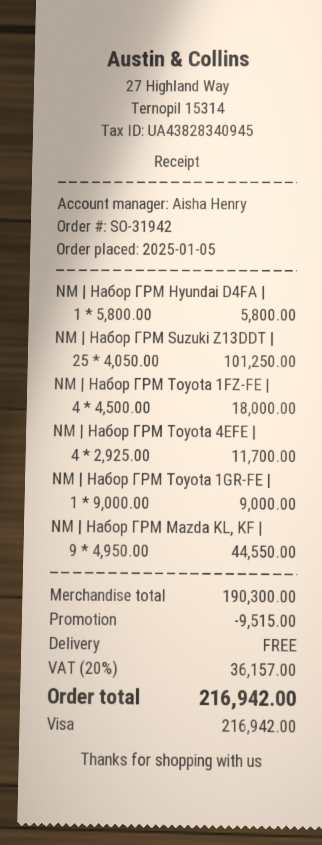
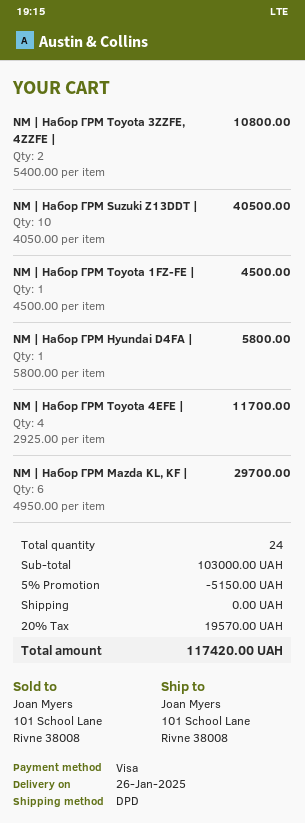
NM | Набор ГРМ Suzuki Z13DDT |: 25 x 4050.00 = 101250.00 -> 10 x 4050.00 = 40500.00
NM | Набор ГРМ Toyota 1FZ-FE |: 4 x 4500.00 = 18000.00 -> 1 x 4500.00 = 4500.00
NM | Набор ГРМ Toyota 1GR-FE |: 1 x 9000.00 = 9000.00 -> none
NM | Набор ГРМ Mazda KL, KF |: 9 x 4950.00 = 44550.00 -> 6 x 4950.00 = 29700.00
NM | Набор ГРМ Toyota 3ZZFE, 4ZZFE |: none -> 2 x 5400.00 = 10800.00
subtotal: 190300.00 -> 103000.00
discount: 9515.00 -> 5150.00
tax: 20% = 36157.00 -> 20% = 19570.00
total: 216942.00 -> 117420.00

